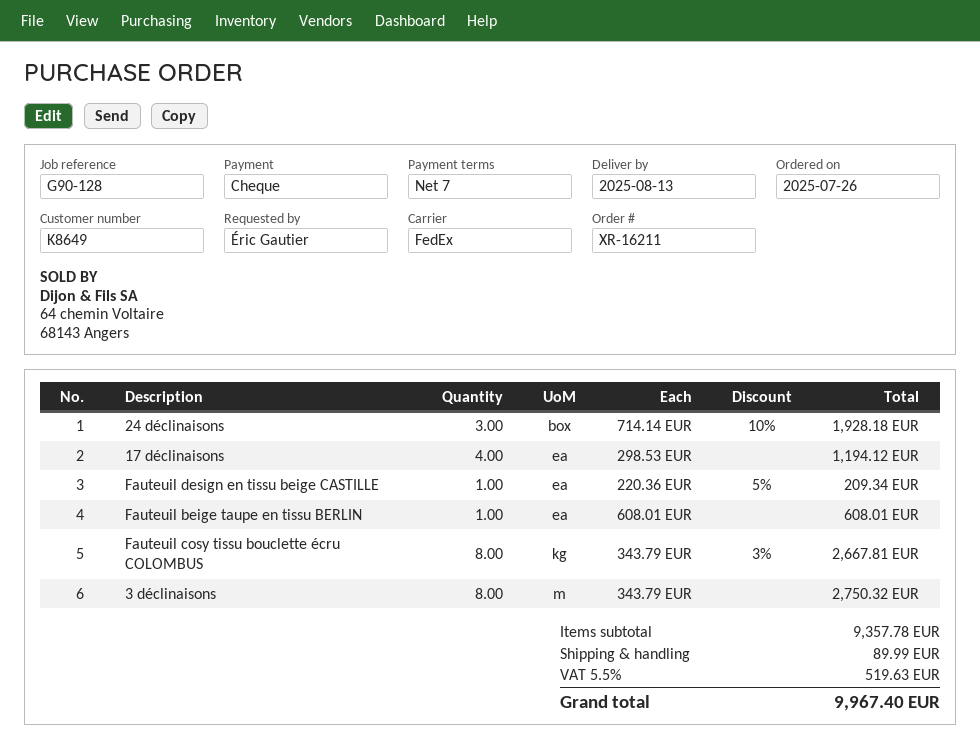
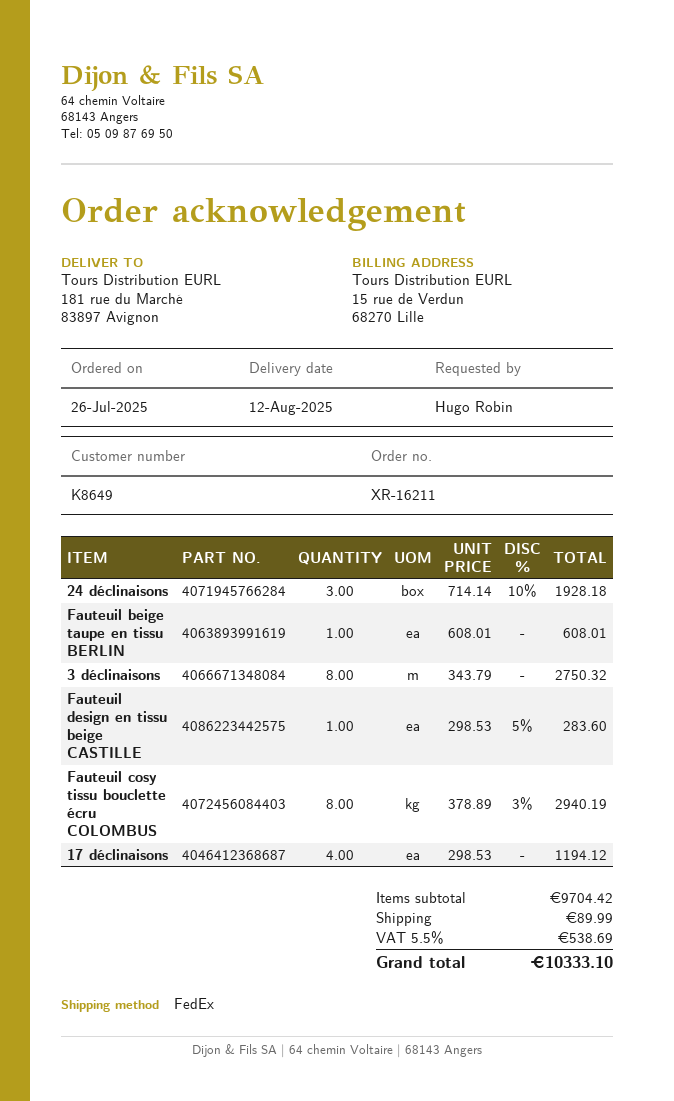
delivery date: 2025-08-13 -> 2025-08-12
ordered by: Éric Gautier -> Hugo Robin
Fauteuil design en tissu beige CASTILLE: 1 x 220.36 - 5% = 209.34 -> 1 x 298.53 - 5% = 283.60
Fauteuil cosy tissu bouclette écru COLOMBUS: 8 x 343.79 - 3% = 2667.81 -> 8 x 378.89 - 3% = 2940.19
subtotal: 9357.78 -> 9704.42
tax: 5.5% = 519.63 -> 5.5% = 538.69
total: 9967.40 -> 10333.10

